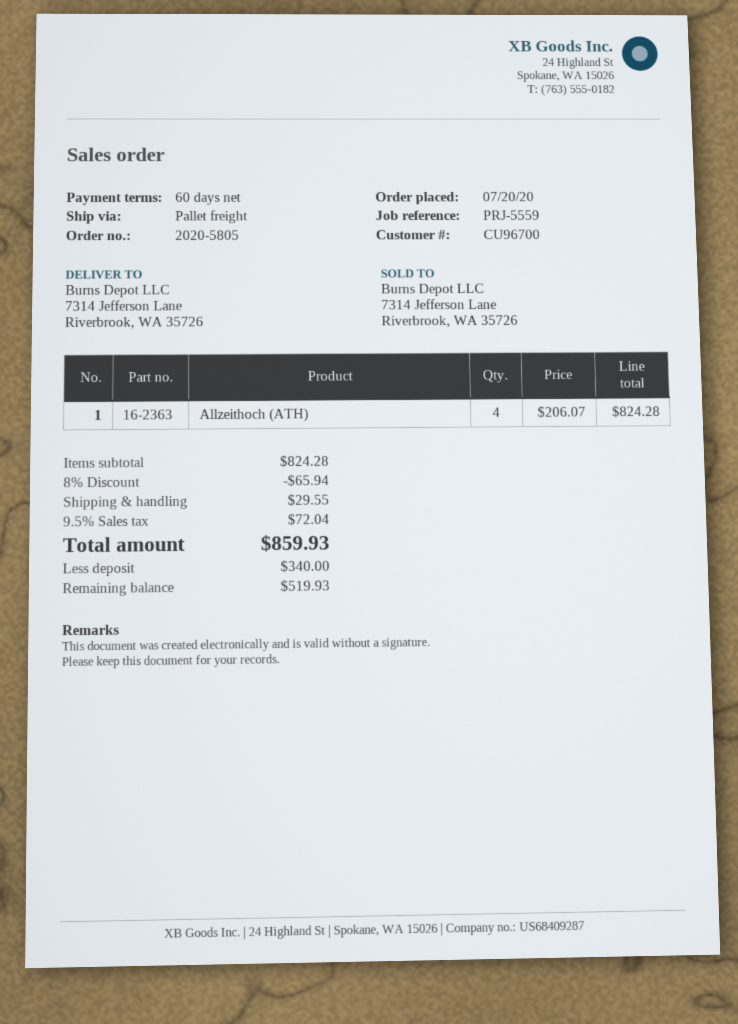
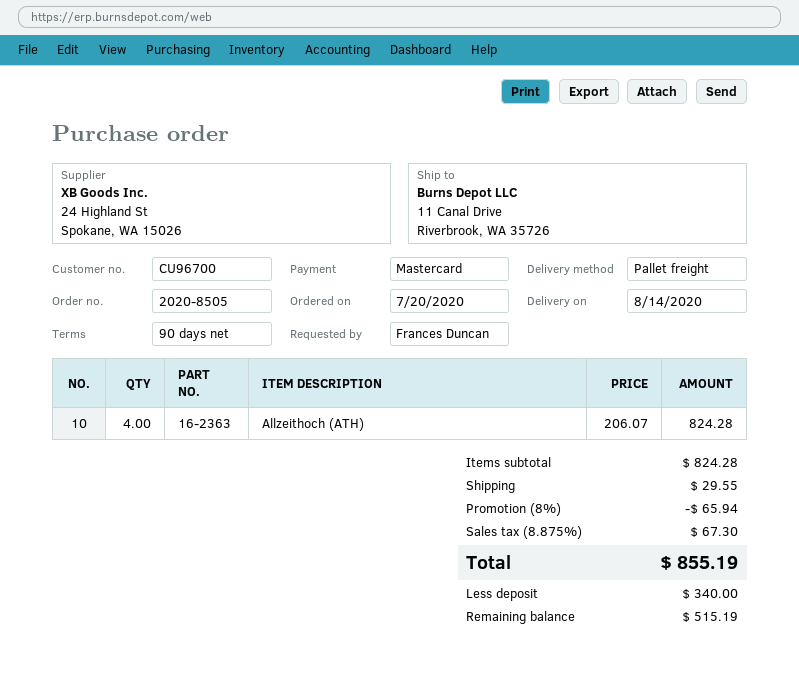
order number: 2020-5805 -> 2020-8505
payment terms: 60 days -> 90 days
ship to: 7314 Jefferson Lane, Riverbrook, WA 35726 -> 11 Canal Drive, Riverbrook, WA 35726
tax: 9.5% = 72.04 -> 8.875% = 67.30
total: 859.93 -> 855.19
balance: 519.93 -> 515.19

